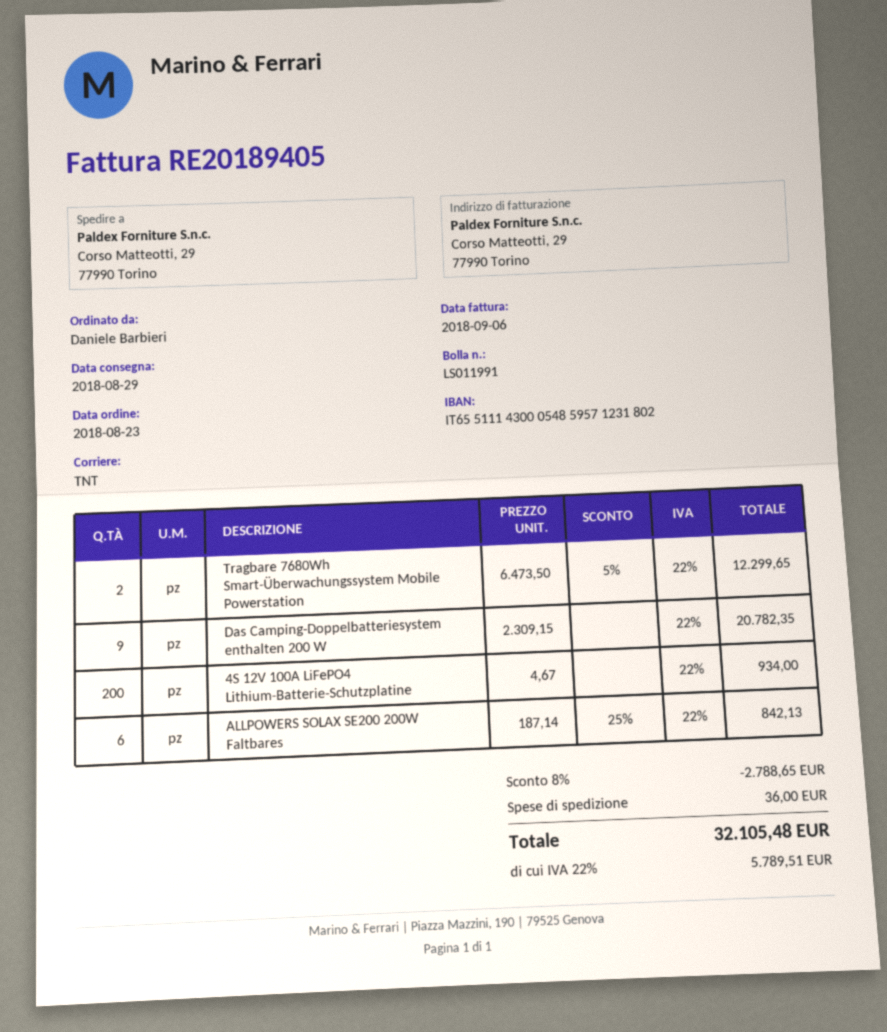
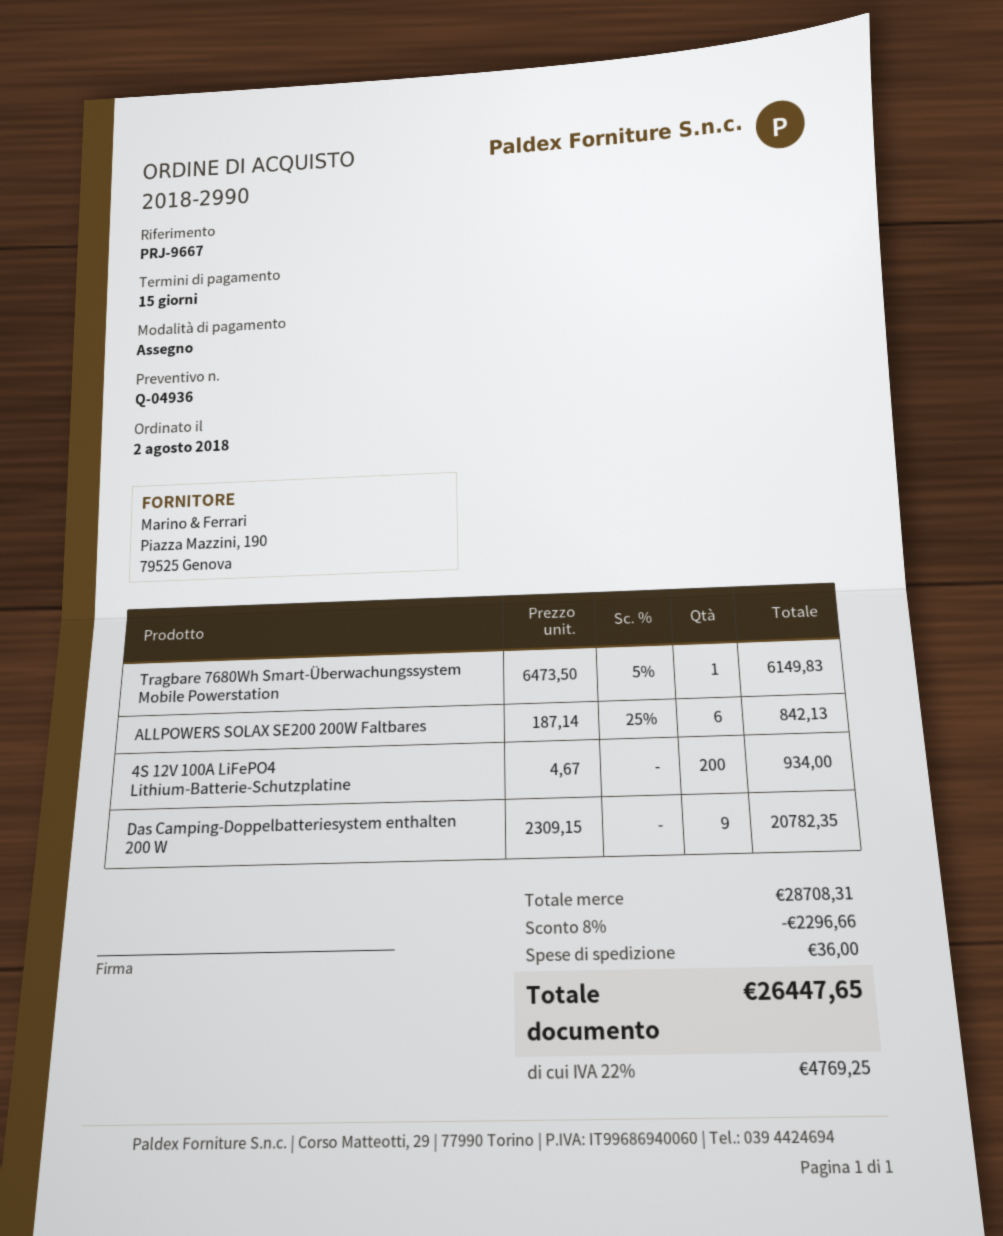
order date: 2018-08-23 -> 2018-08-02
Tragbare 7680Wh Smart-Überwachungssystem Mobile Powerstation: 2 x 6473.50 - 5% = 12299.65 -> 1 x 6473.50 - 5% = 6149.83
discount: 8% = 2788.65 -> 8% = 2296.66
tax: 22% = 5789.51 -> 22% = 4769.25
total: 32105.48 -> 26447.65

